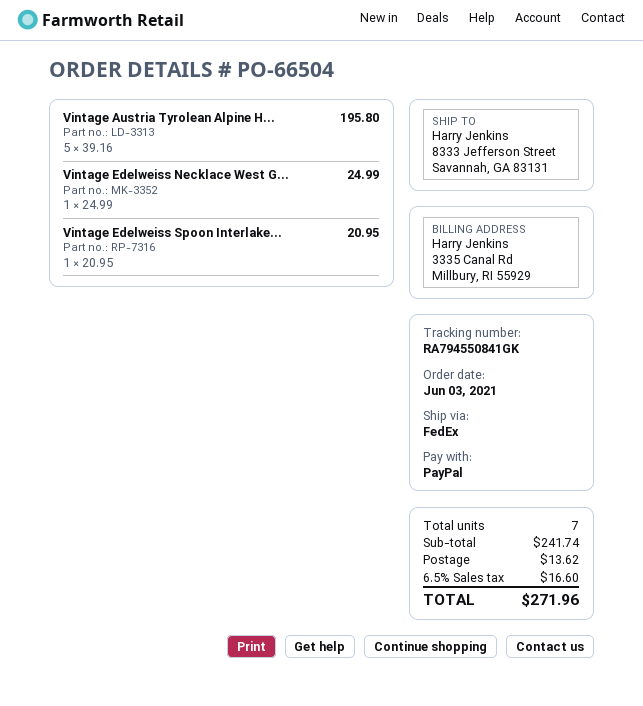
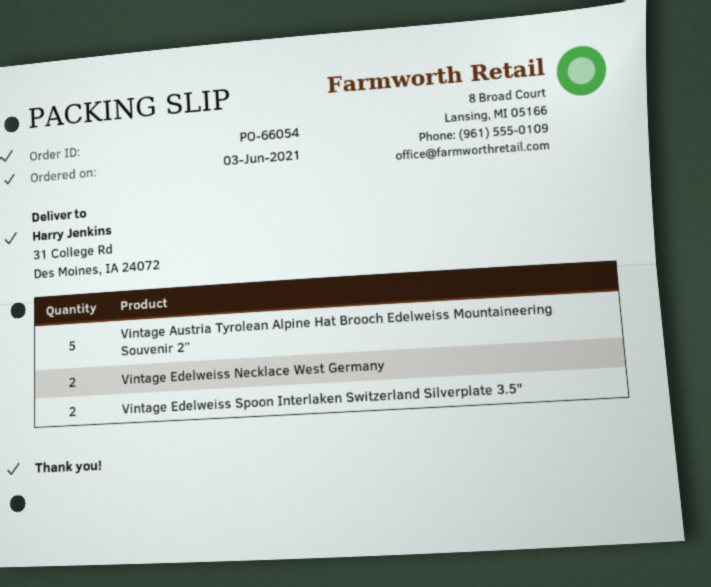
order number: PO-66504 -> PO-66054
ship to: 8333 Jefferson Street, Savannah, GA 83131 -> 31 College Rd, Des Moines, IA 24072
Vintage Edelweiss Necklace West G...: 1 -> 2
Vintage Edelweiss Spoon Interlake...: 1 -> 2

